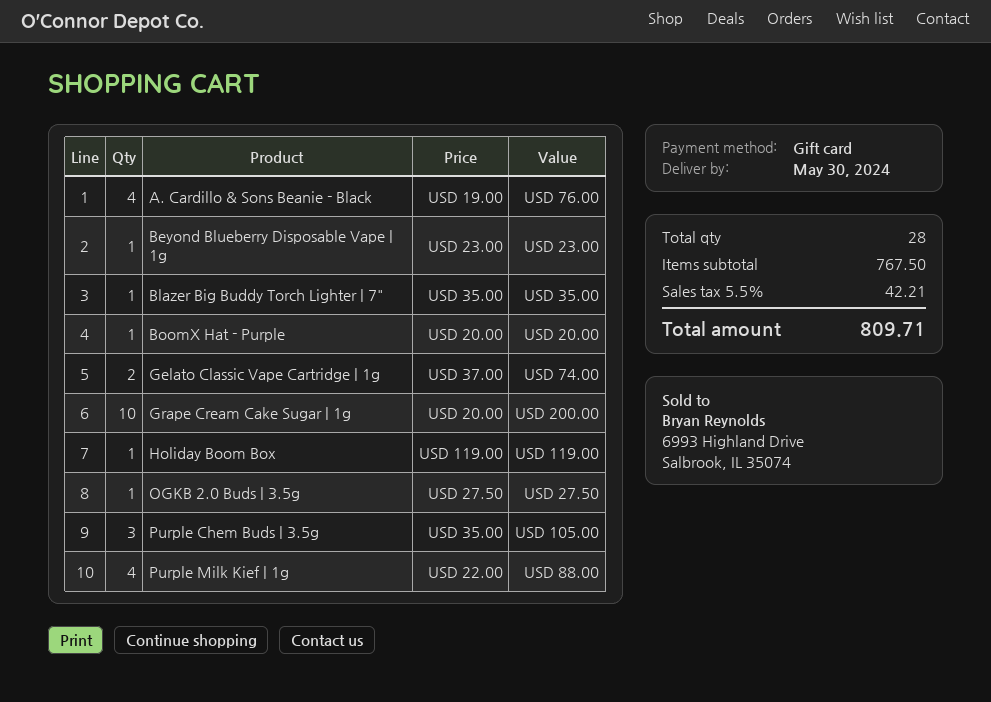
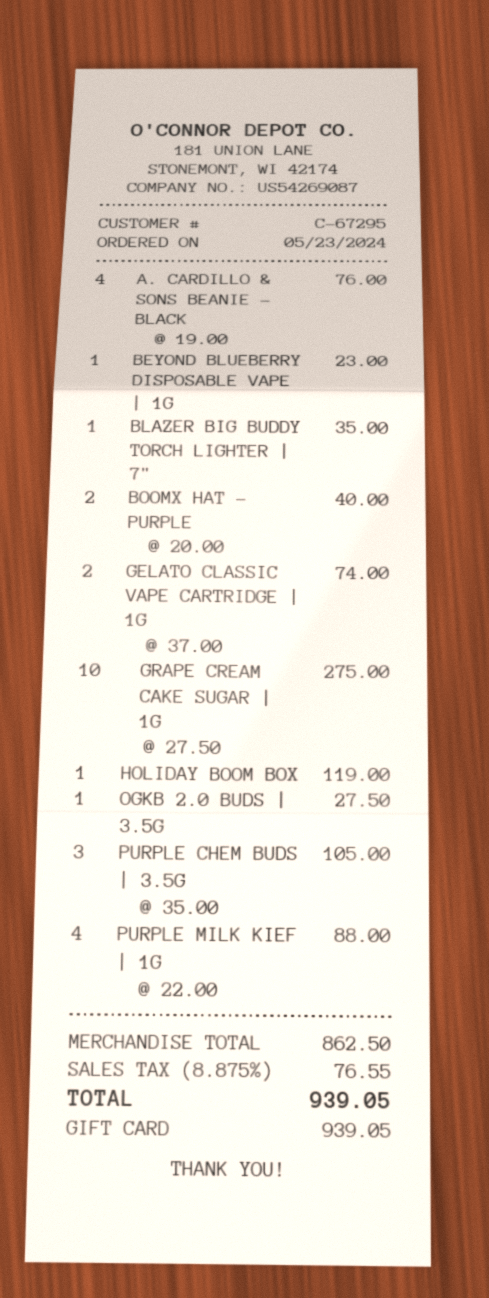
BoomX Hat - Purple: 1 x 20.00 = 20.00 -> 2 x 20.00 = 40.00
Grape Cream Cake Sugar | 1g: 10 x 20.00 = 200.00 -> 10 x 27.50 = 275.00
subtotal: 767.50 -> 862.50
tax: 5.5% = 42.21 -> 8.875% = 76.55
total: 809.71 -> 939.05

